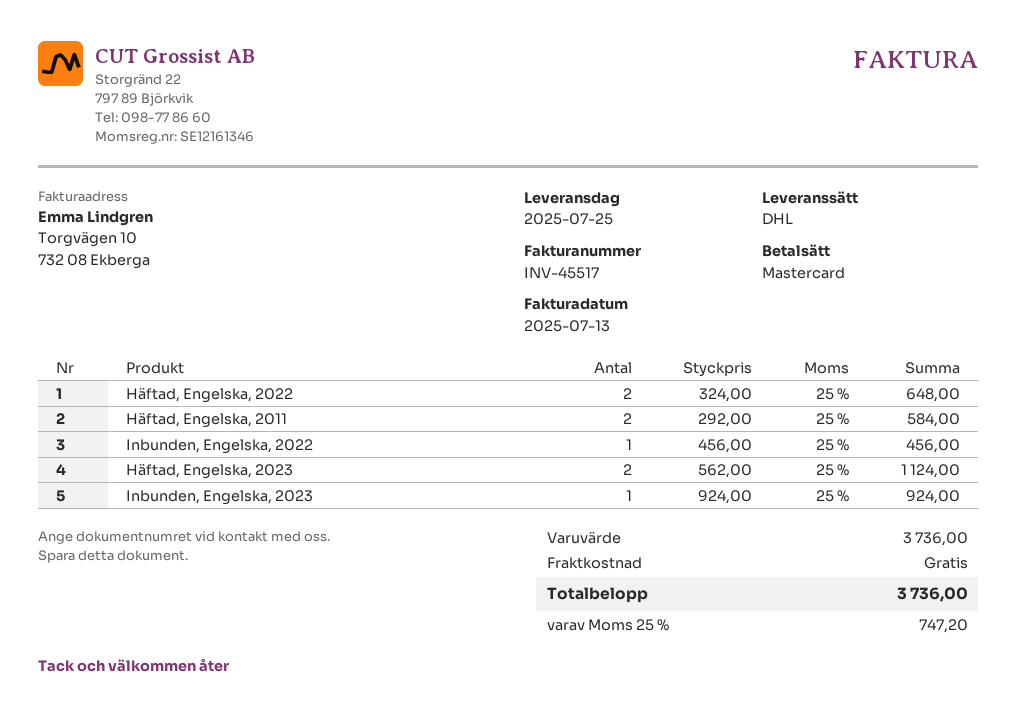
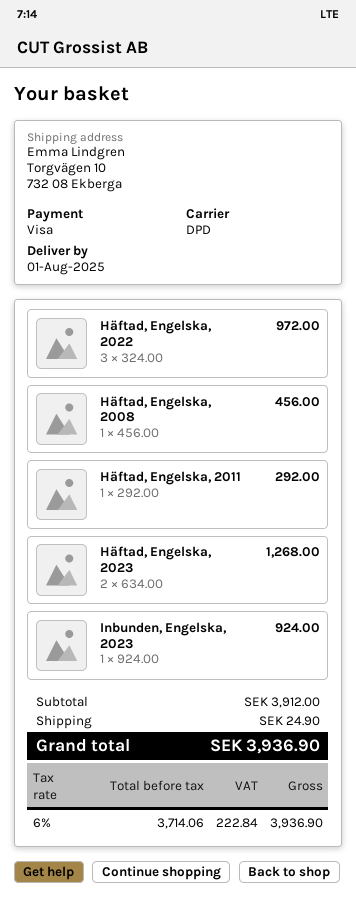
delivery date: 2025-07-25 -> 2025-08-01
payment method: Mastercard -> Visa
shipping method: DHL -> DPD
Häftad, Engelska, 2022: 2 x 324.00 = 648.00 -> 3 x 324.00 = 972.00
Häftad, Engelska, 2011: 2 x 292.00 = 584.00 -> 1 x 292.00 = 292.00
Inbunden, Engelska, 2022: 1 x 456.00 = 456.00 -> none
Häftad, Engelska, 2023: 2 x 562.00 = 1124.00 -> 2 x 634.00 = 1268.00
Häftad, Engelska, 2008: none -> 1 x 456.00 = 456.00
subtotal: 3736.00 -> 3912.00
shipping: 0.00 -> 24.90
tax: 25% = 747.20 -> 6% = 222.84
total: 3736.00 -> 3936.90

